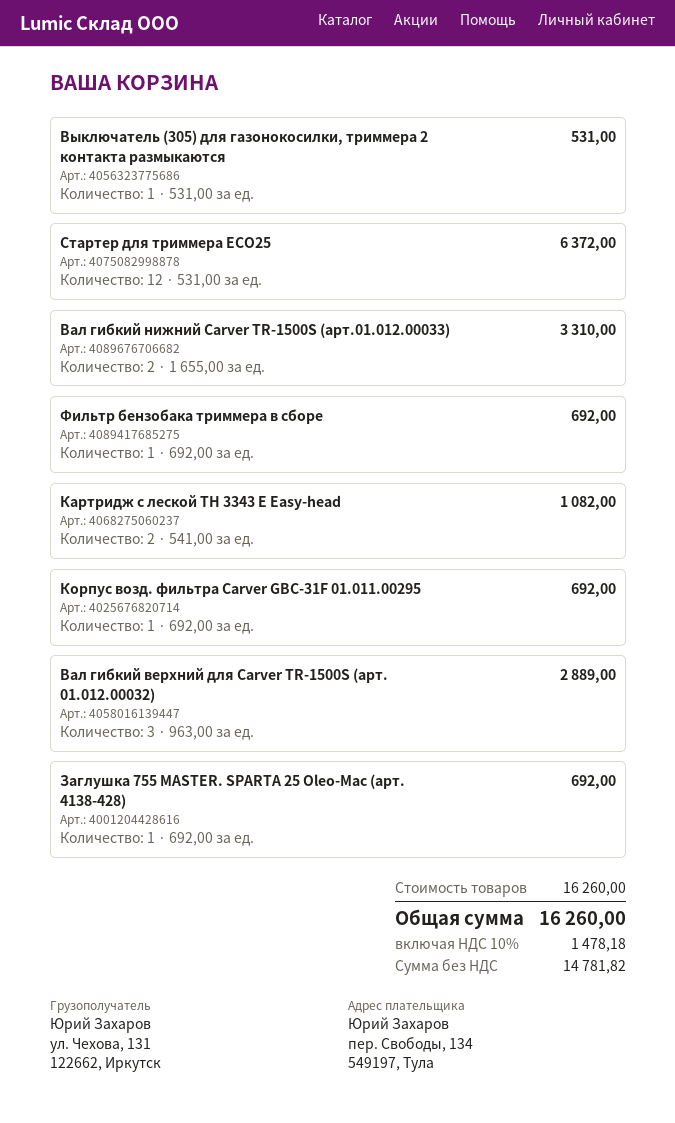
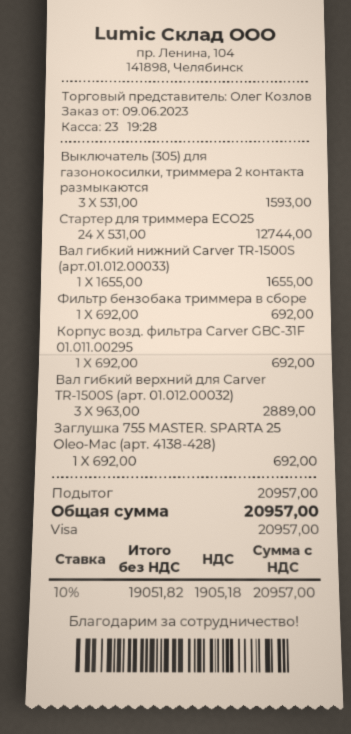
Выключатель (305) для газонокосилки, триммера 2 контакта размыкаются: 1 x 531.00 = 531.00 -> 3 x 531.00 = 1593.00
Стартер для триммера ECO25: 12 x 531.00 = 6372.00 -> 24 x 531.00 = 12744.00
Вал гибкий нижний Carver TR-1500S (арт.01.012.00033): 2 x 1655.00 = 3310.00 -> 1 x 1655.00 = 1655.00
Картридж с леской TH 3343 Е Easy-head: 2 x 541.00 = 1082.00 -> none
subtotal: 16260.00 -> 20957.00
net: 14781.82 -> 19051.82
tax: 10% = 1478.18 -> 10% = 1905.18
total: 16260.00 -> 20957.00

